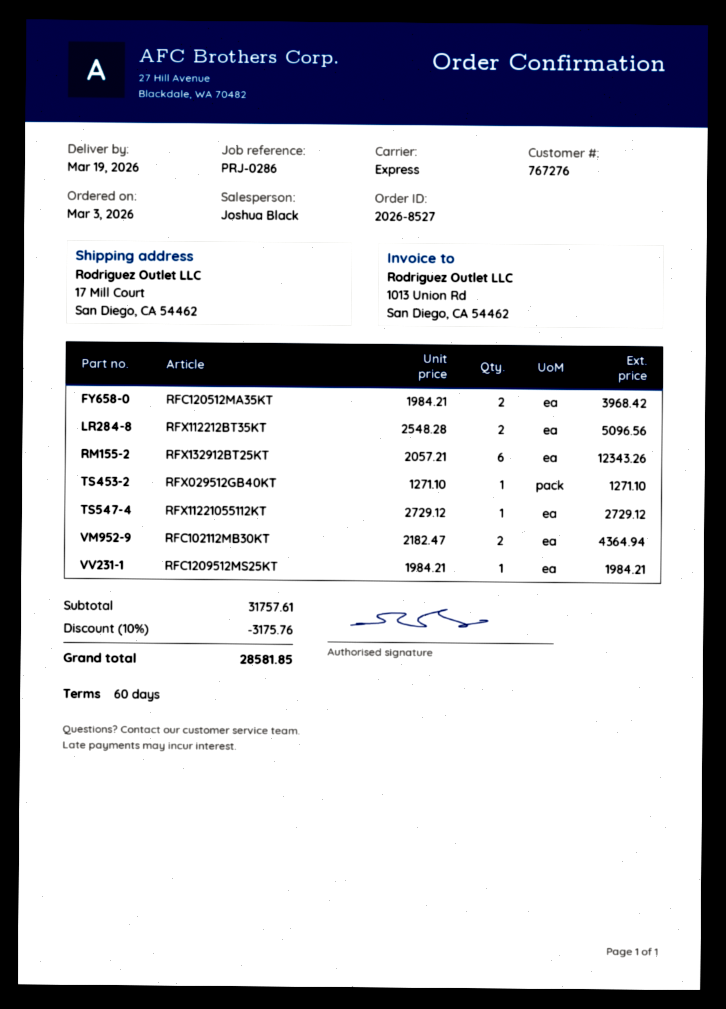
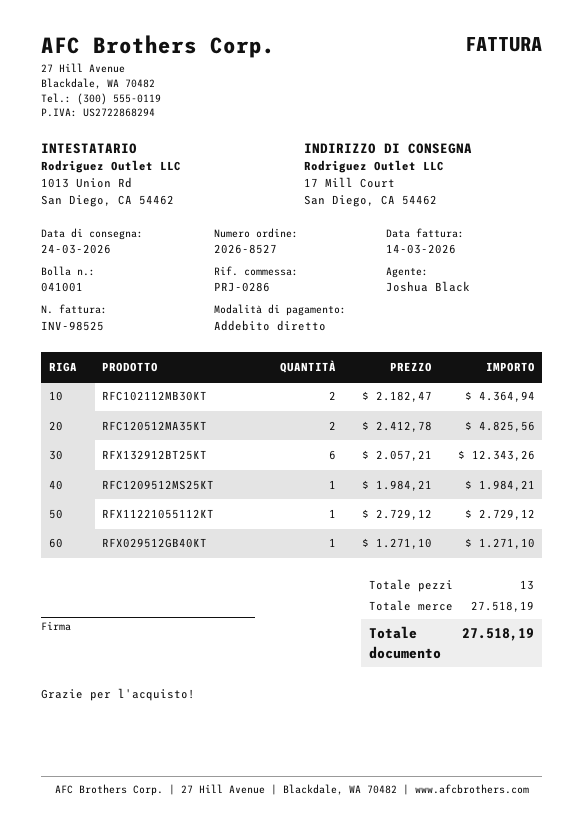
delivery date: 2026-03-19 -> 2026-03-24
RFC120512MA35KT: 2 x 1984.21 = 3968.42 -> 2 x 2412.78 = 4825.56
RFX112212BT35KT: 2 x 2548.28 = 5096.56 -> none
subtotal: 31757.61 -> 27518.19
discount: 10% = 3175.76 -> none
total: 28581.85 -> 27518.19

